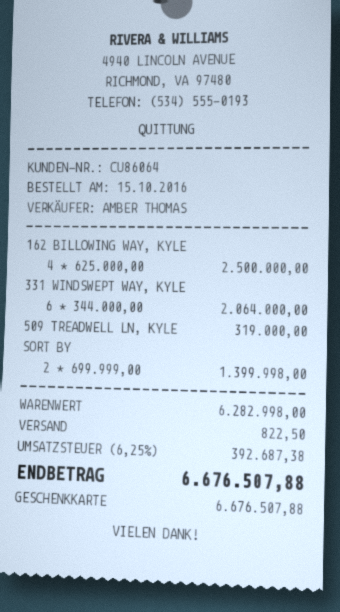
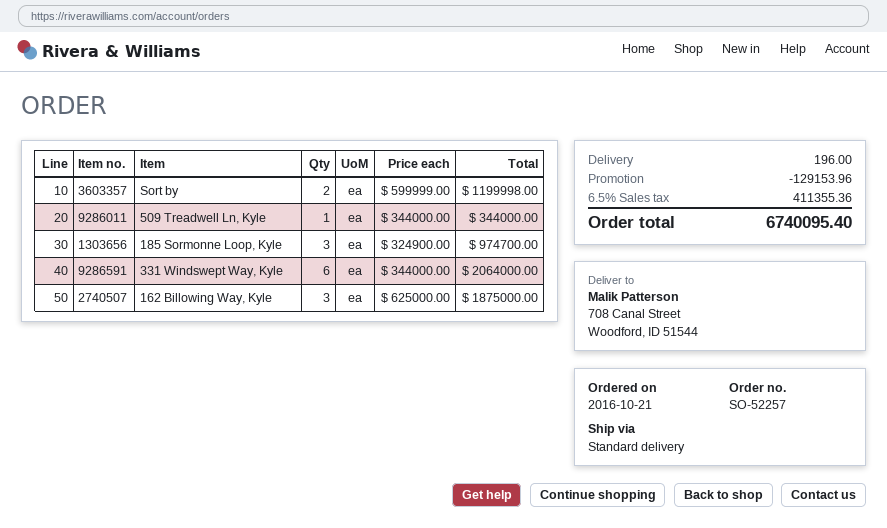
order date: 2016-10-15 -> 2016-10-21
162 BILLOWING WAY, KYLE: 4 x 625000.00 = 2500000.00 -> 3 x 625000.00 = 1875000.00
509 TREADWELL LN, KYLE: 1 x 319000.00 = 319000.00 -> 1 x 344000.00 = 344000.00
SORT BY: 2 x 699999.00 = 1399998.00 -> 2 x 599999.00 = 1199998.00
185 Sormonne Loop, Kyle: none -> 3 x 324900.00 = 974700.00
discount: none -> 129153.96
shipping: 822.50 -> 196.00
tax: 6.25% = 392687.38 -> 6.5% = 411355.36
total: 6676507.88 -> 6740095.40

